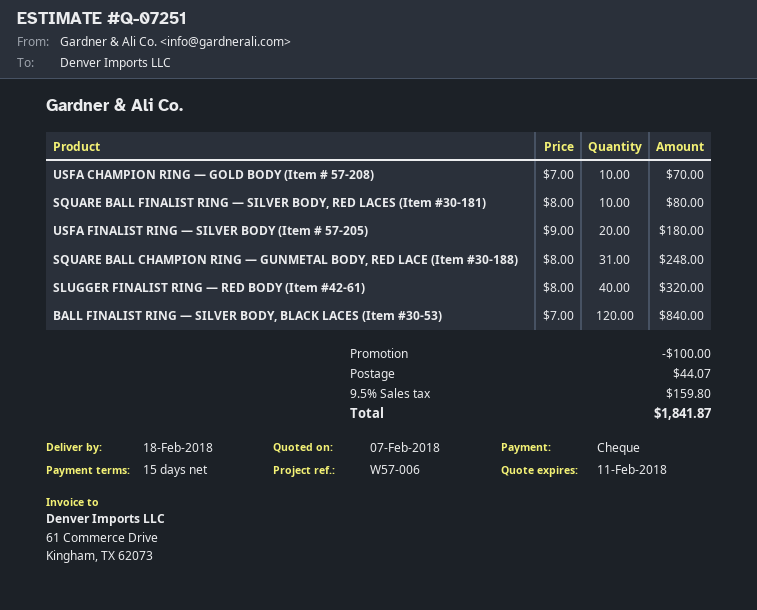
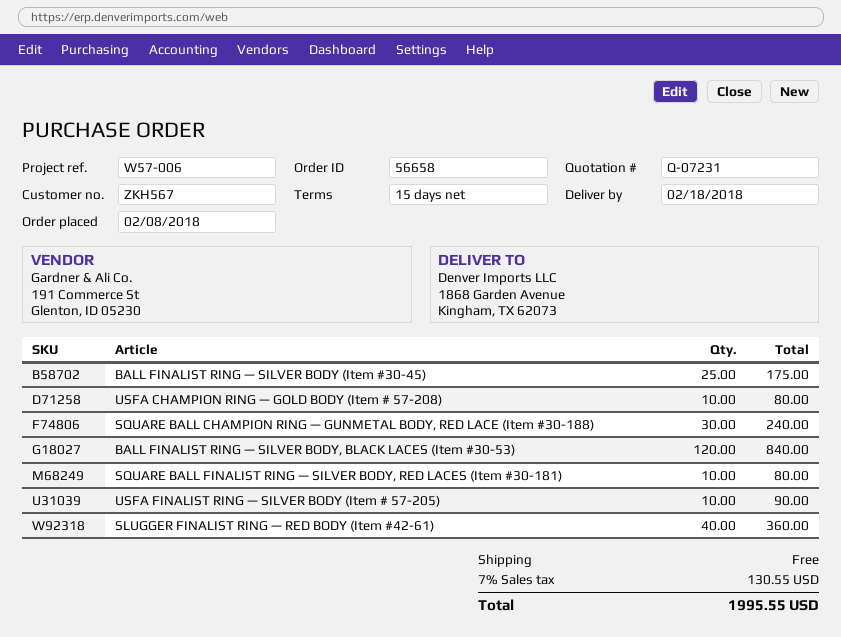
quote number: Q-07251 -> Q-07231
USFA CHAMPION RING — GOLD BODY (Item # 57-208): 10 for 70.00 -> 10 for 80.00
USFA FINALIST RING — SILVER BODY (Item # 57-205): 20 for 180.00 -> 10 for 90.00
SQUARE BALL CHAMPION RING — GUNMETAL BODY, RED LACE (Item #30-188): 31 for 248.00 -> 30 for 240.00
SLUGGER FINALIST RING — RED BODY (Item #42-61): 40 for 320.00 -> 40 for 360.00
BALL FINALIST RING — SILVER BODY (Item #30-45): none -> 25 for 175.00
discount: 100.00 -> none
shipping: 44.07 -> 0.00
tax: 9.5% = 159.80 -> 7% = 130.55
total: 1841.87 -> 1995.55

